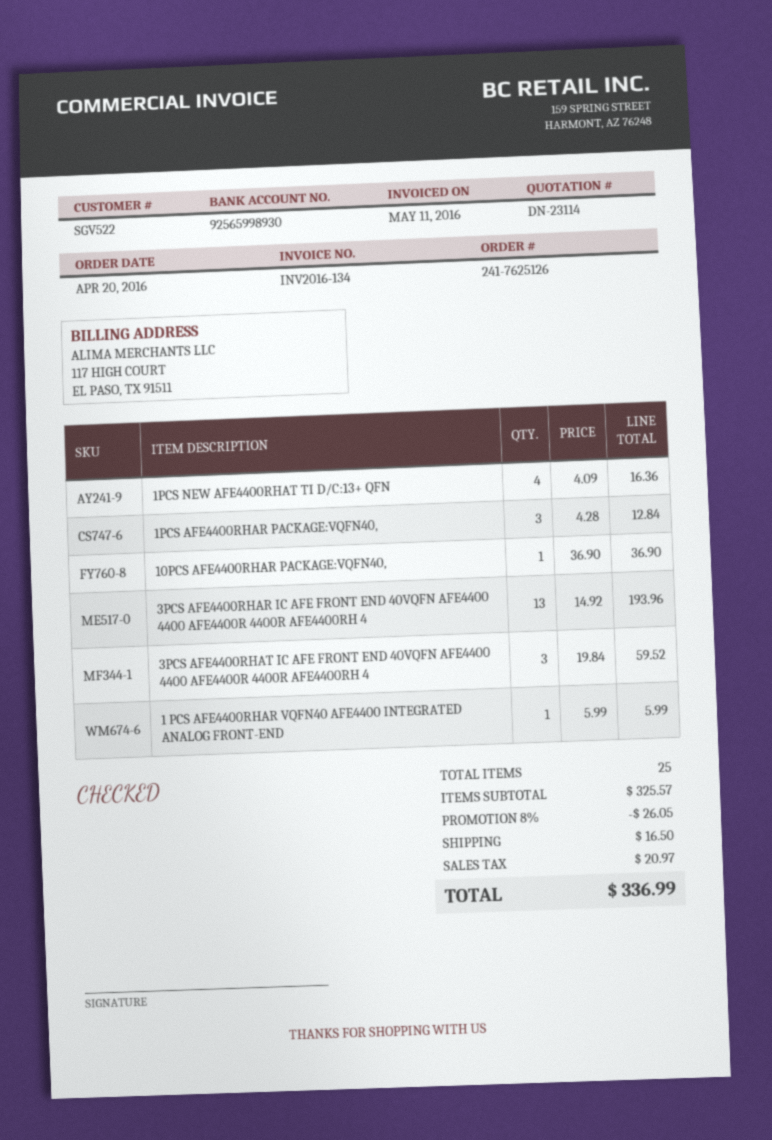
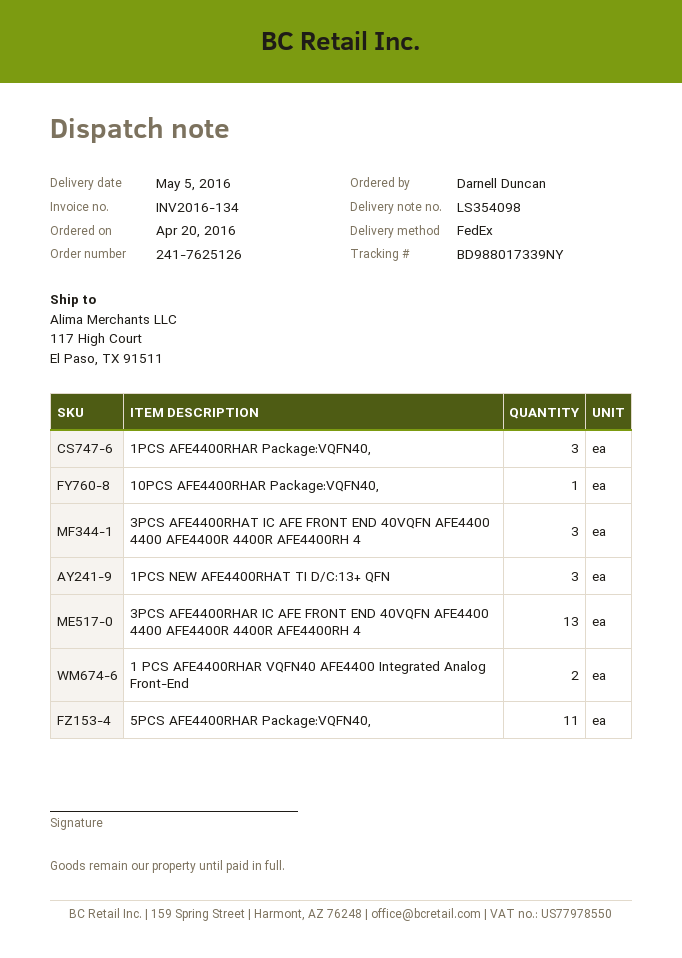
1PCS NEW AFE4400RHAT TI D/C:13+ QFN: 4 -> 3
1 PCS AFE4400RHAR VQFN40 AFE4400 INTEGRATED ANALOG FRONT-END: 1 -> 2
5PCS AFE4400RHAR Package:VQFN40,: none -> 11

